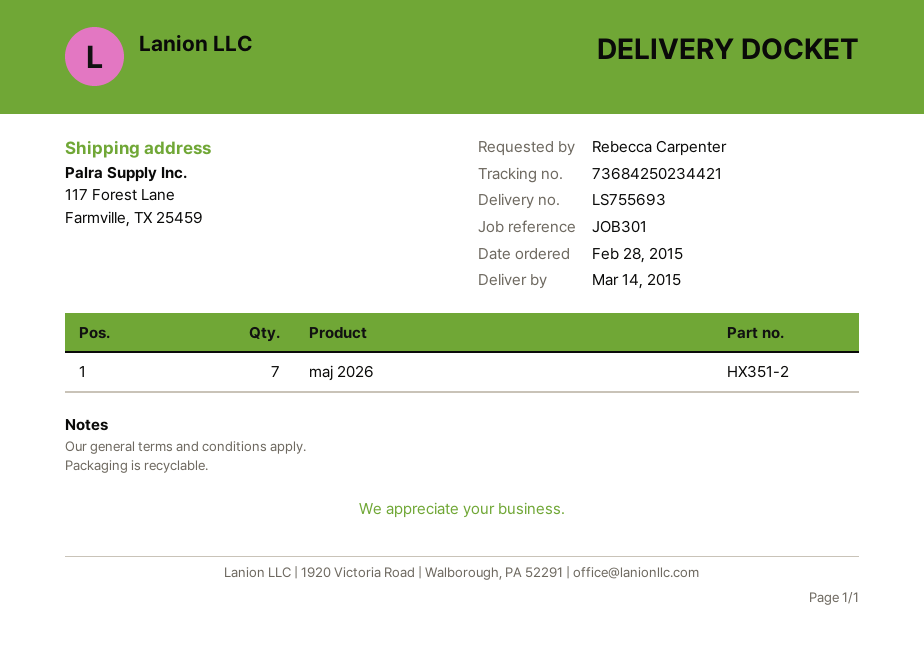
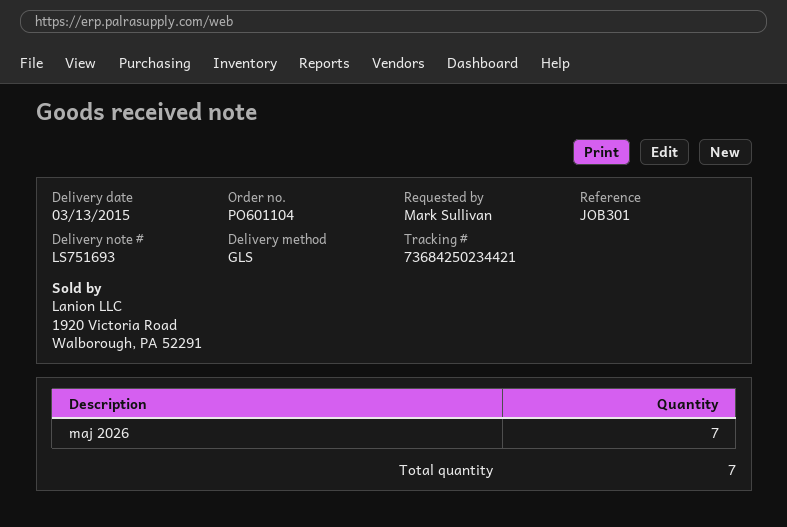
delivery note number: LS755693 -> LS751693
delivery date: 2015-03-14 -> 2015-03-13
ordered by: Rebecca Carpenter -> Mark Sullivan

